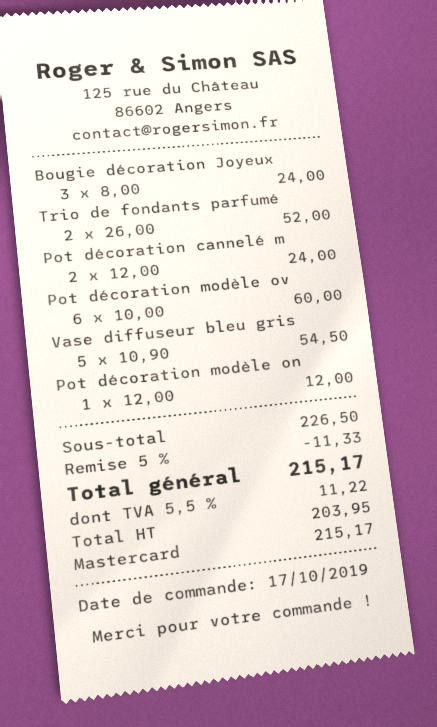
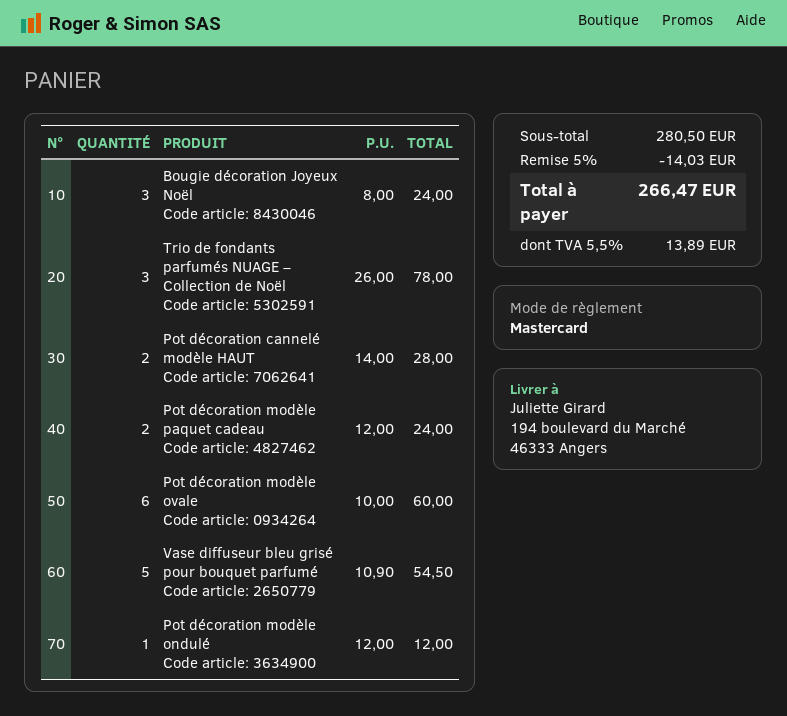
Trio de fondants parfumé: 2 x 26.00 = 52.00 -> 3 x 26.00 = 78.00
Pot décoration cannelé m: 2 x 12.00 = 24.00 -> 2 x 14.00 = 28.00
Pot décoration modèle paquet cadeau: none -> 2 x 12.00 = 24.00
subtotal: 226.50 -> 280.50
discount: 5% = 11.33 -> 5% = 14.03
tax: 5.5% = 11.22 -> 5.5% = 13.89
total: 215.17 -> 266.47

